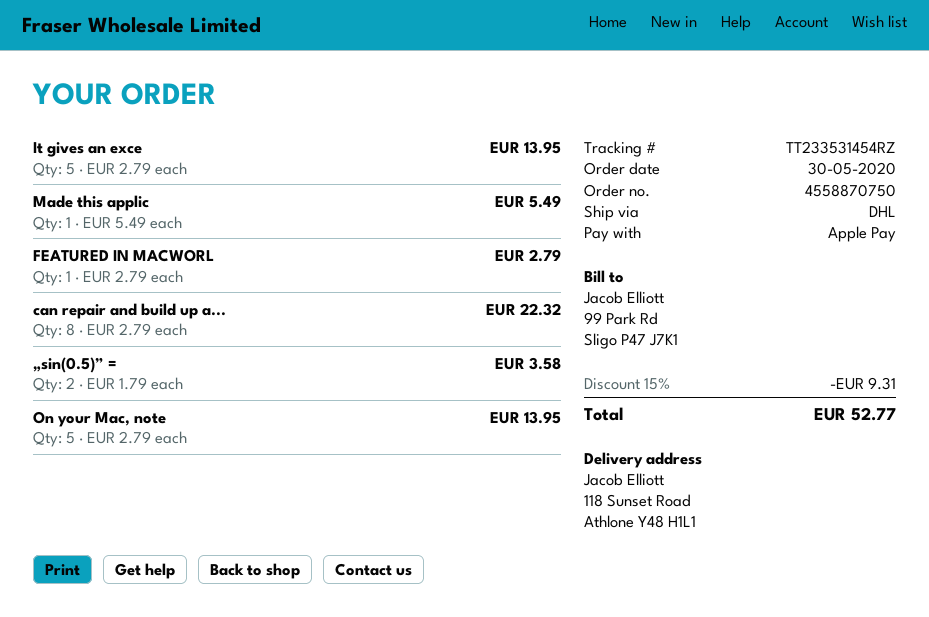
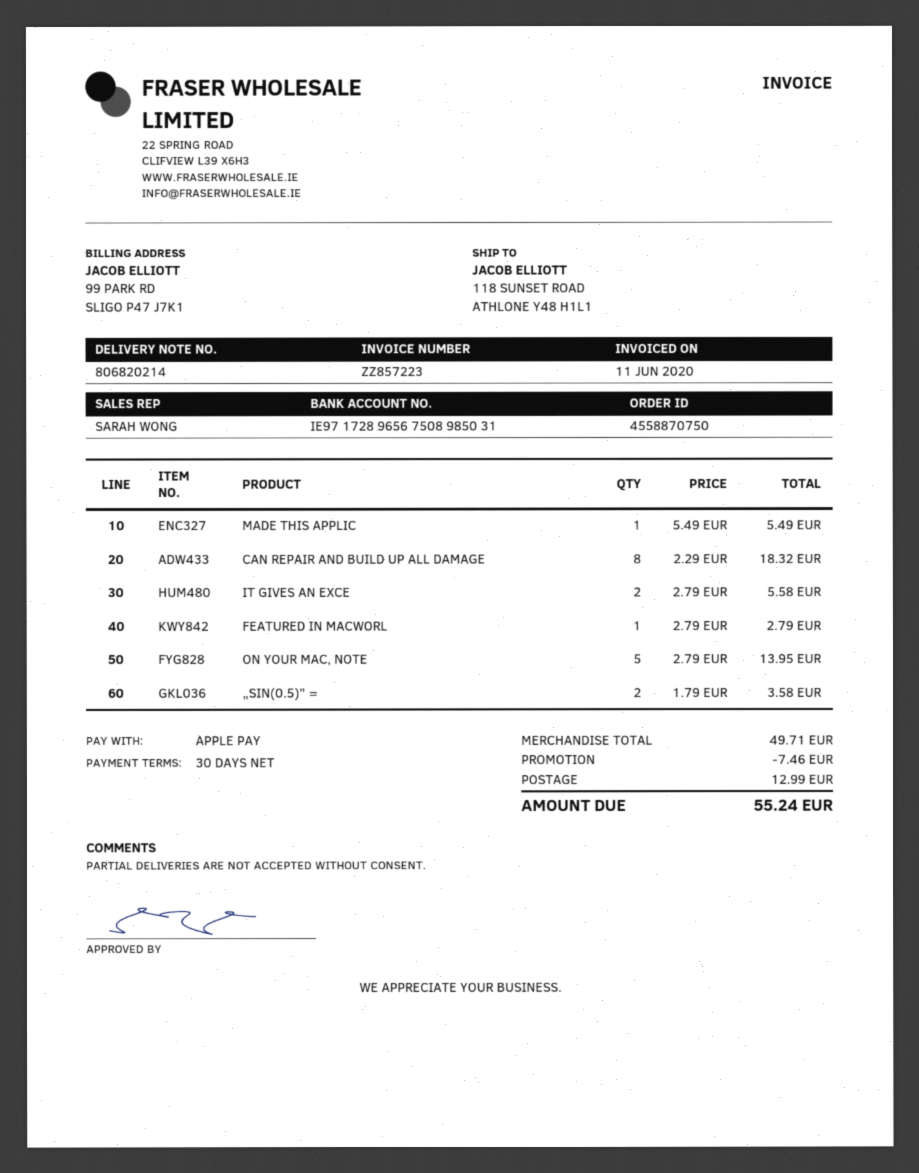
It gives an exce: 5 x 2.79 = 13.95 -> 2 x 2.79 = 5.58
can repair and build up a...: 8 x 2.79 = 22.32 -> 8 x 2.29 = 18.32
discount: 9.31 -> 7.46
shipping: none -> 12.99
total: 52.77 -> 55.24

